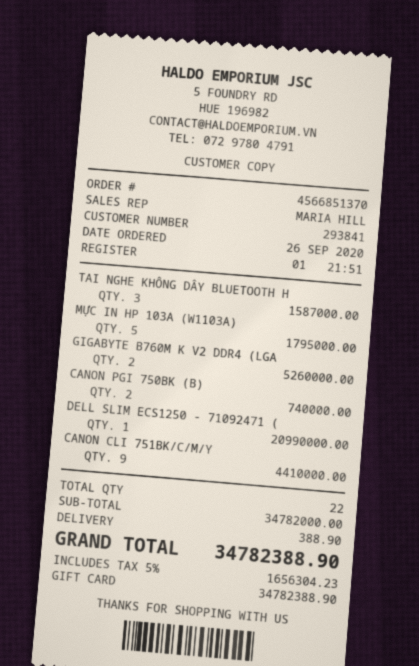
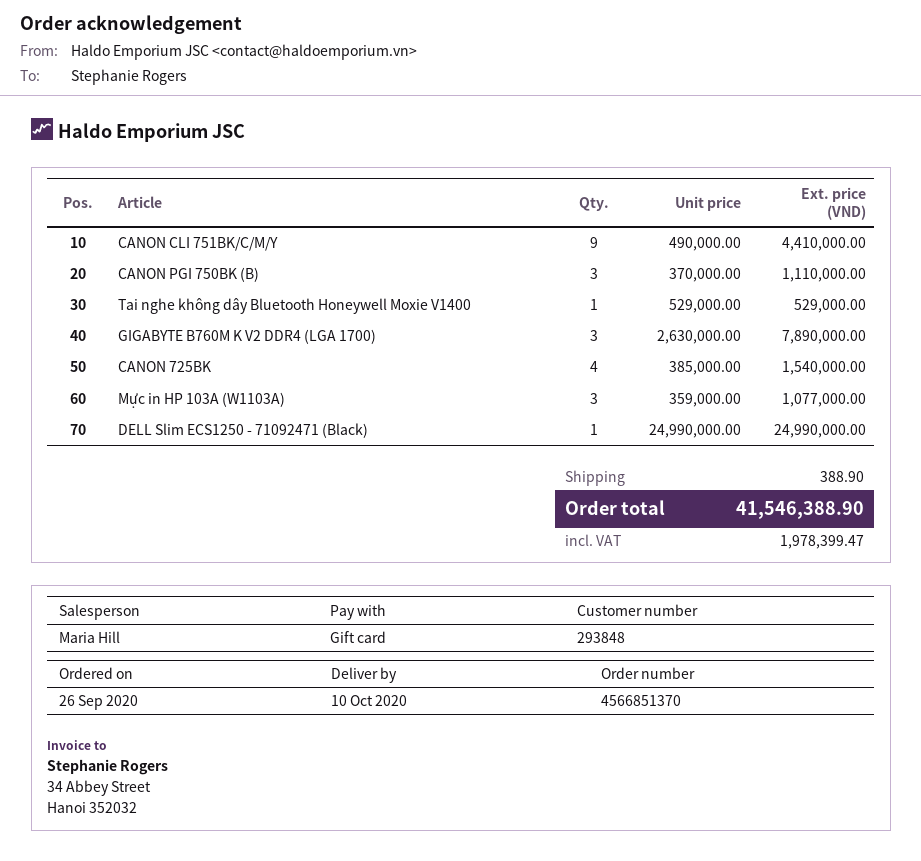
customer number: 293841 -> 293848
TAI NGHE KHÔNG DÂY BLUETOOTH H: 3 for 1587000.00 -> 1 for 529000.00
MỰC IN HP 103A (W1103A): 5 for 1795000.00 -> 3 for 1077000.00
GIGABYTE B760M K V2 DDR4 (LGA: 2 for 5260000.00 -> 3 for 7890000.00
CANON PGI 750BK (B): 2 for 740000.00 -> 3 for 1110000.00
DELL SLIM ECS1250 - 71092471 (: 1 for 20990000.00 -> 1 for 24990000.00
CANON 725BK: none -> 4 for 1540000.00
tax: 1656304.23 -> 1978399.47
total: 34782388.90 -> 41546388.90

